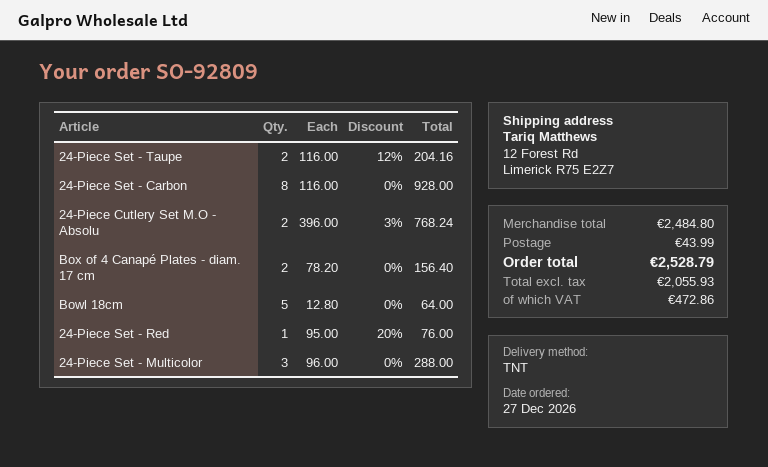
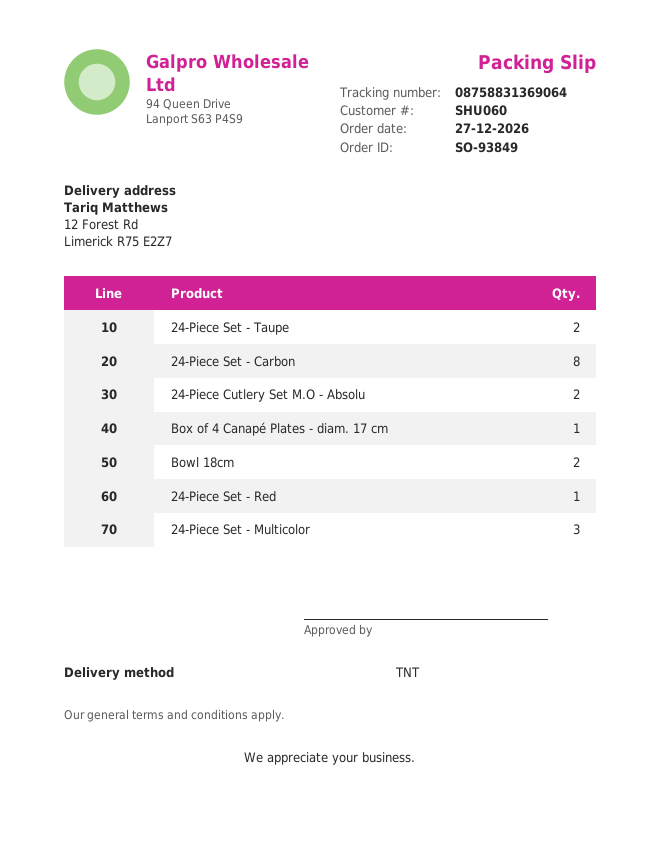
order number: SO-92809 -> SO-93849
Box of 4 Canapé Plates - diam. 17 cm: 2 -> 1
Bowl 18cm: 5 -> 2

